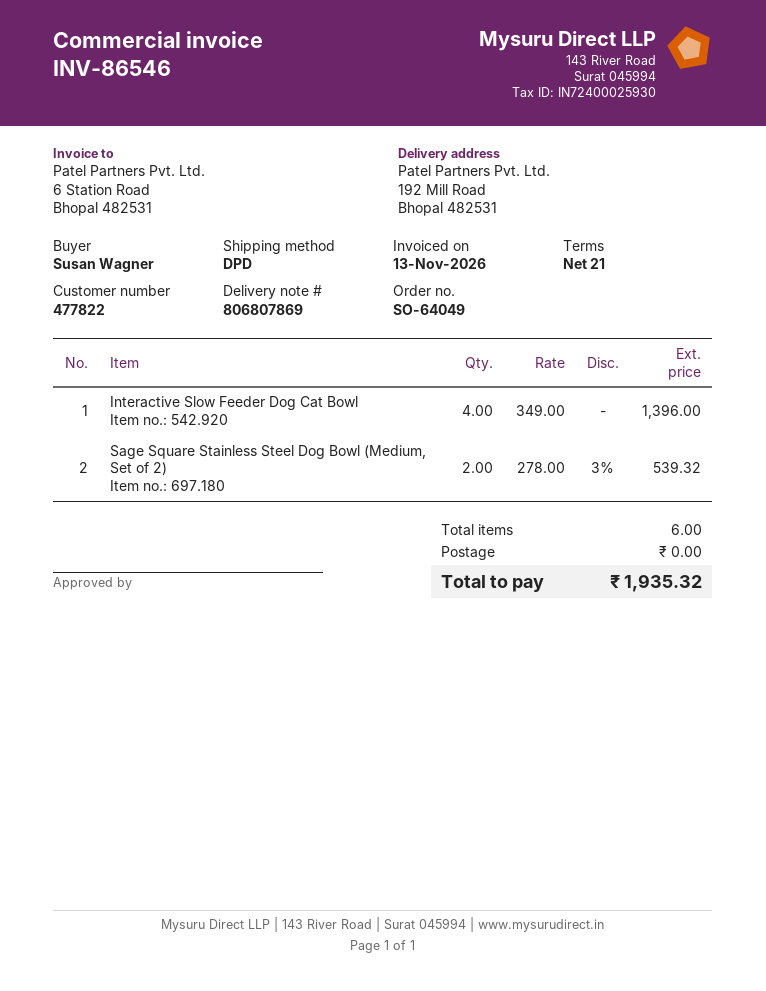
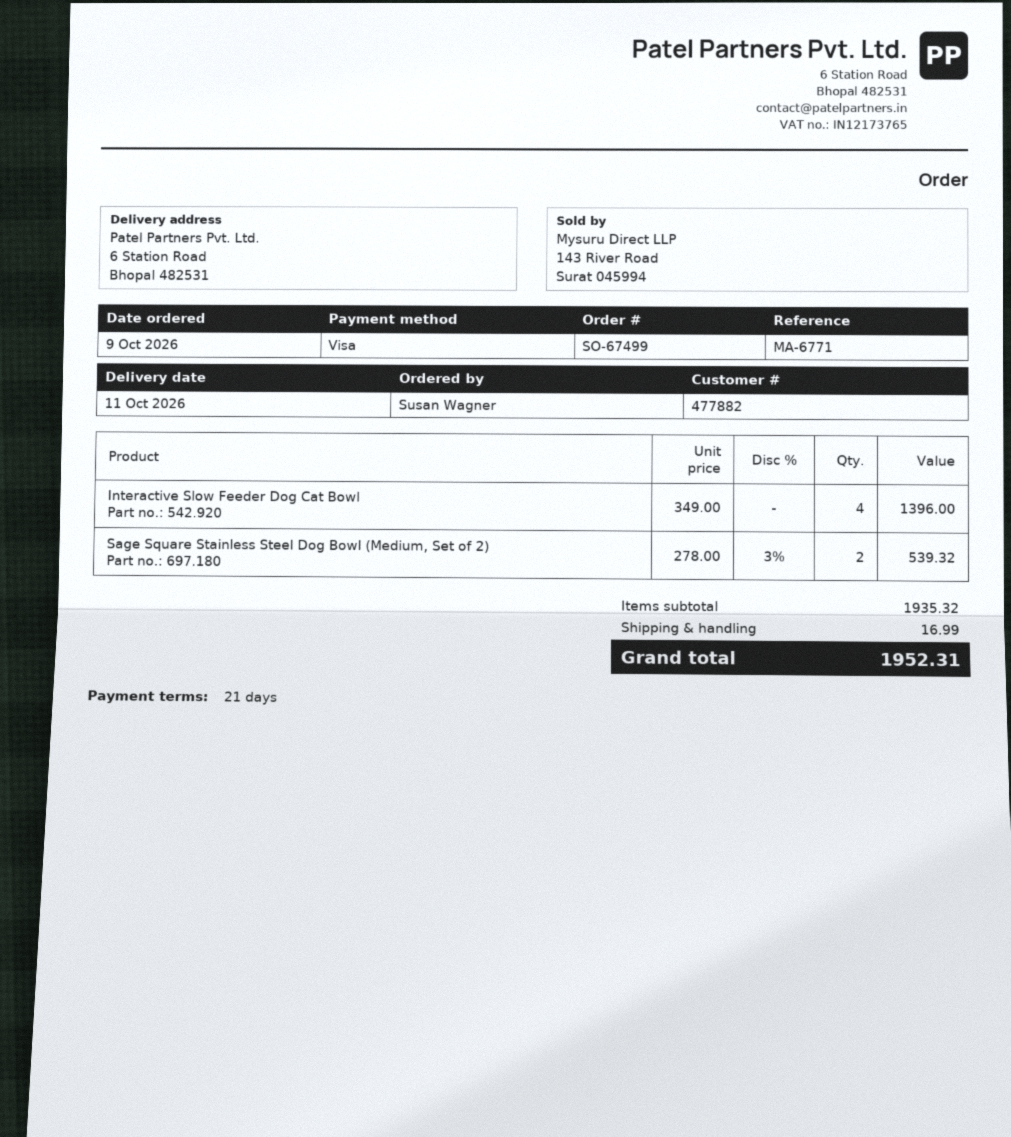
order number: SO-64049 -> SO-67499
customer number: 477822 -> 477882
ship to: 192 Mill Road, Bhopal 482531 -> 6 Station Road, Bhopal 482531
shipping: 0.00 -> 16.99
total: 1935.32 -> 1952.31

